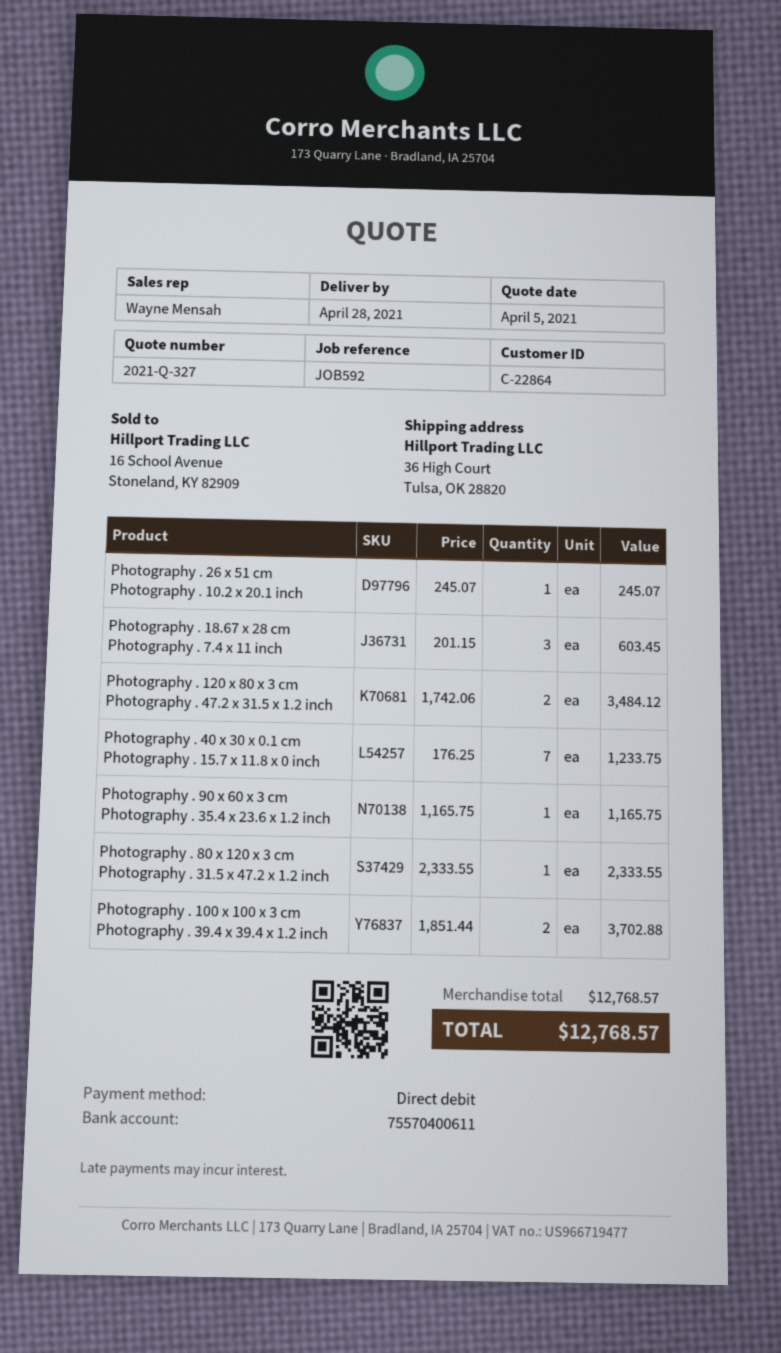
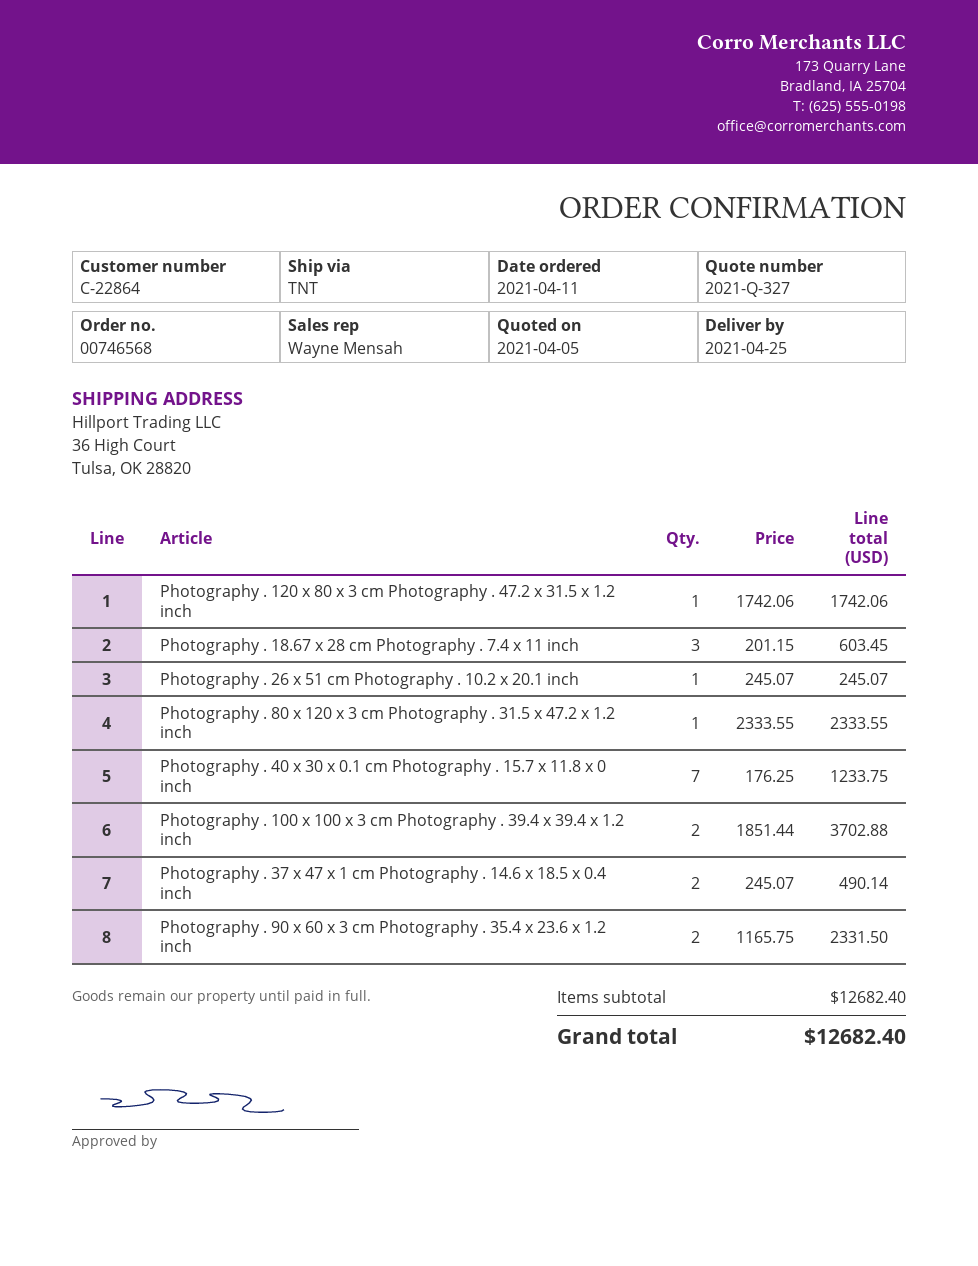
delivery date: 2021-04-28 -> 2021-04-25
Photography . 120 x 80 x 3 cm Photography . 47.2 x 31.5 x 1.2 inch: 2 x 1742.06 = 3484.12 -> 1 x 1742.06 = 1742.06
Photography . 90 x 60 x 3 cm Photography . 35.4 x 23.6 x 1.2 inch: 1 x 1165.75 = 1165.75 -> 2 x 1165.75 = 2331.50
Photography . 37 x 47 x 1 cm Photography . 14.6 x 18.5 x 0.4 inch: none -> 2 x 245.07 = 490.14
subtotal: 12768.57 -> 12682.40
total: 12768.57 -> 12682.40

